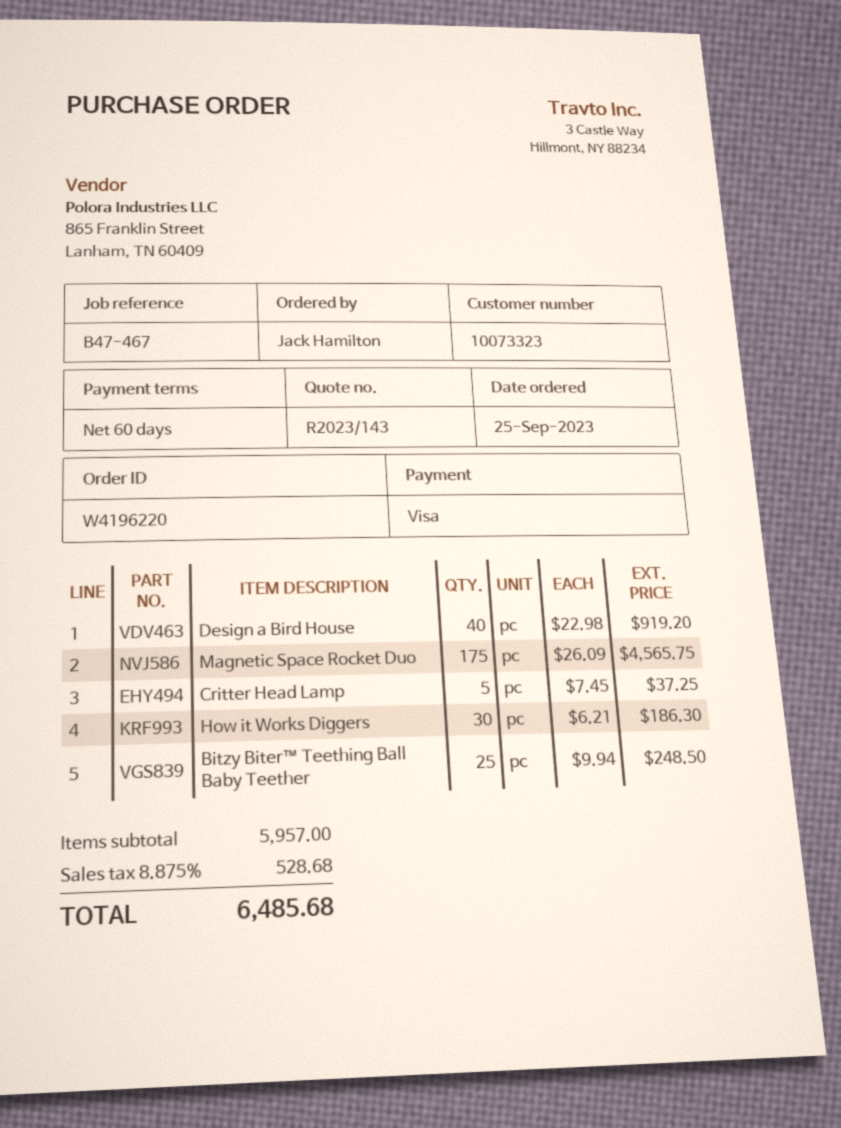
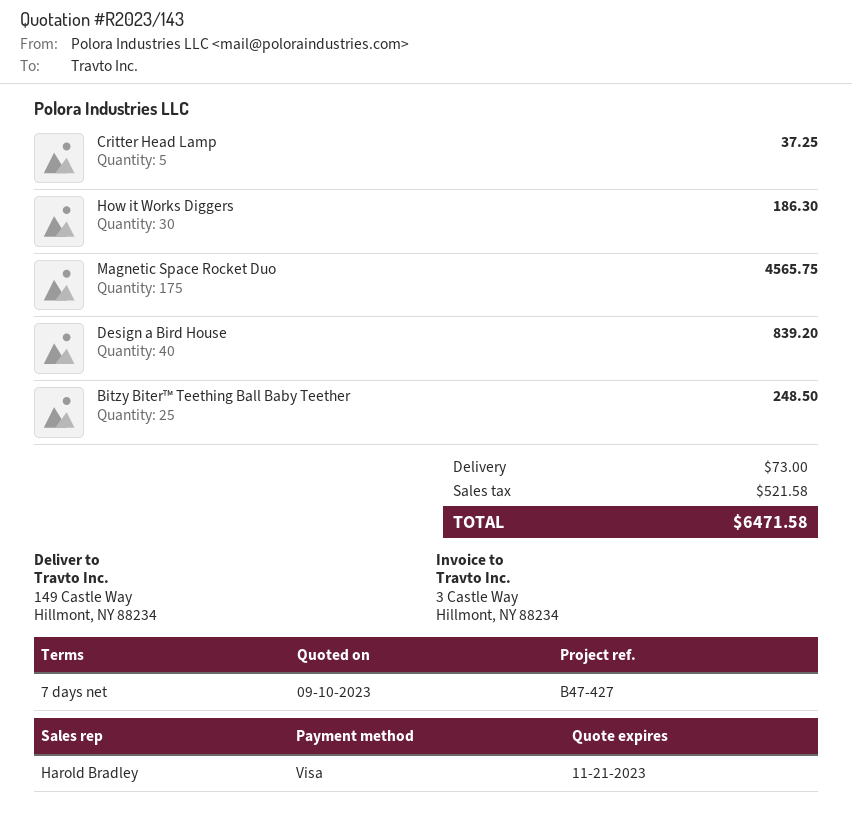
payment terms: 60 days -> 7 days
reference: B47-467 -> B47-427
Design a Bird House: 40 for 919.20 -> 40 for 839.20
shipping: none -> 73.00
tax: 528.68 -> 521.58
total: 6485.68 -> 6471.58

